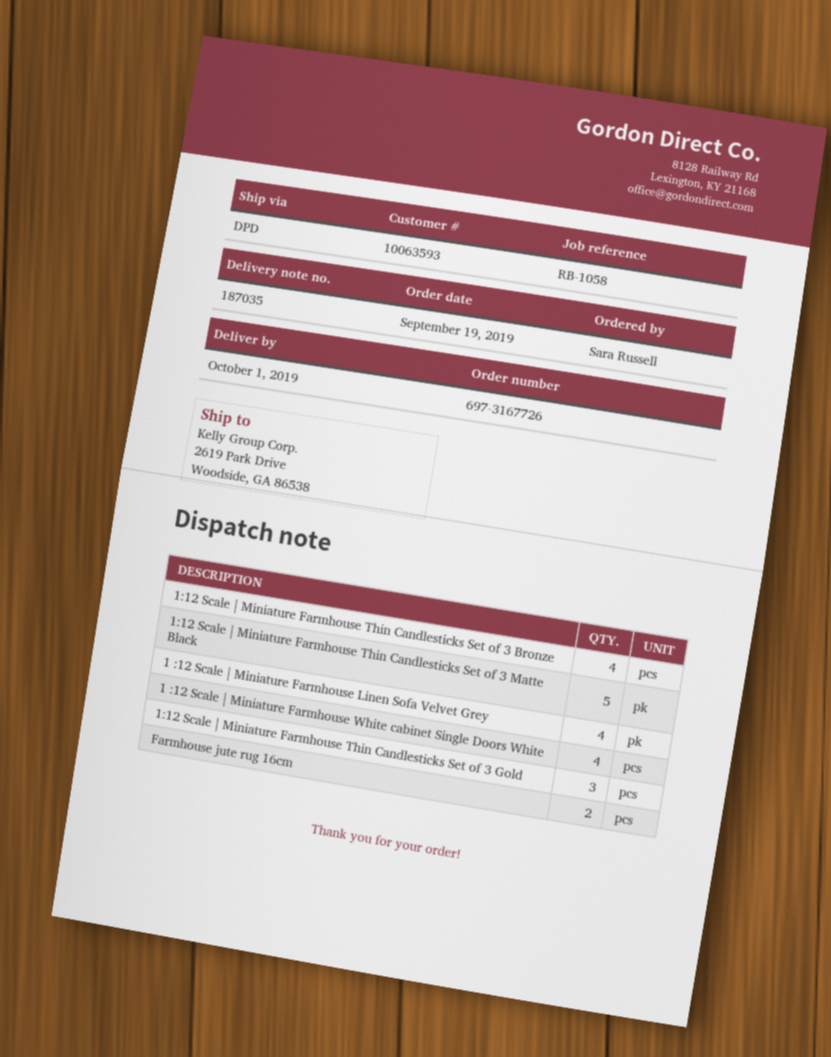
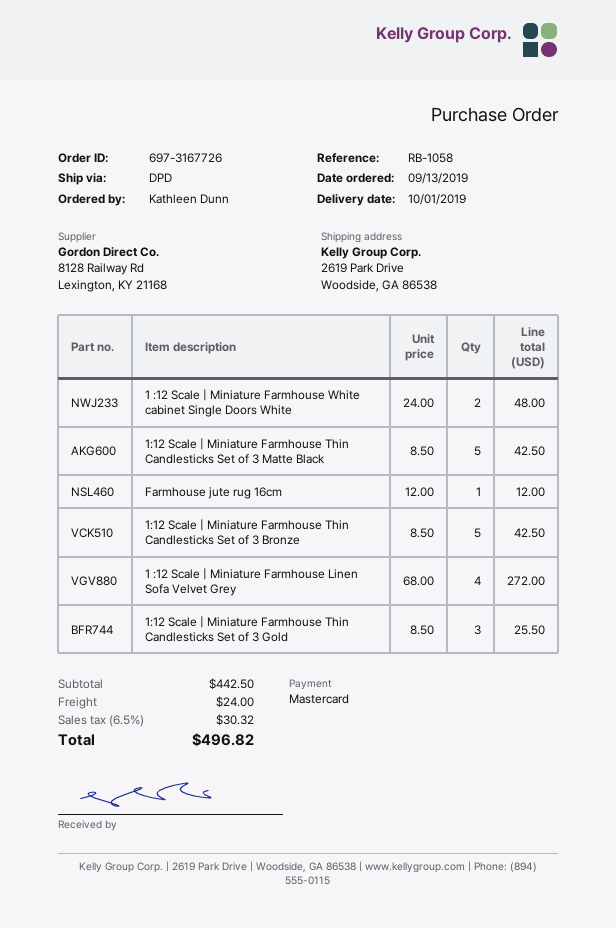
order date: 2019-09-19 -> 2019-09-13
ordered by: Sara Russell -> Kathleen Dunn
1:12 Scale | Miniature Farmhouse Thin Candlesticks Set of 3 Bronze: 4 -> 5
1 :12 Scale | Miniature Farmhouse White cabinet Single Doors White: 4 -> 2
Farmhouse jute rug 16cm: 2 -> 1

